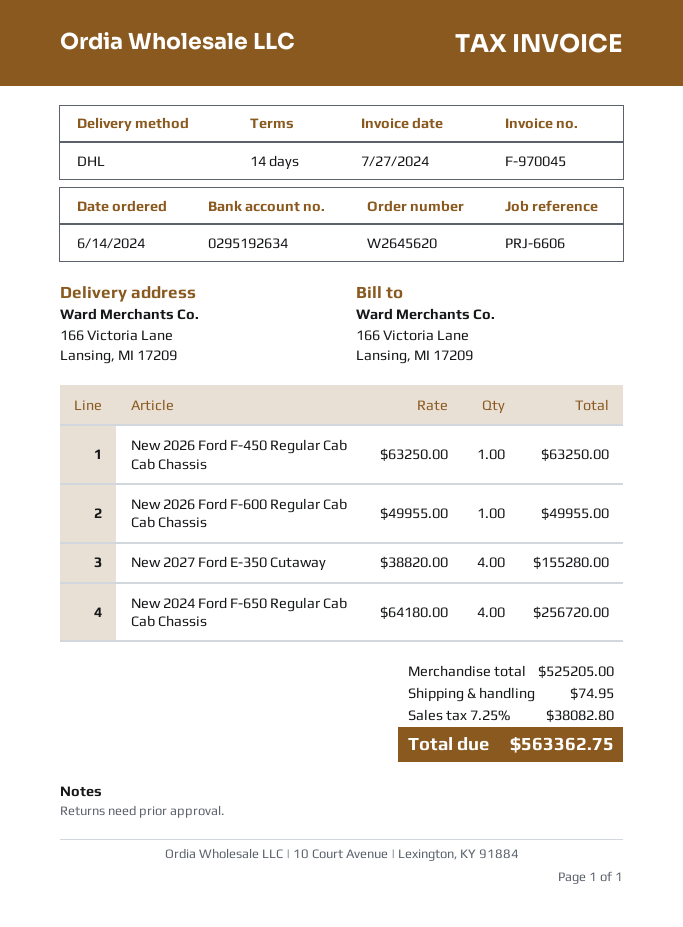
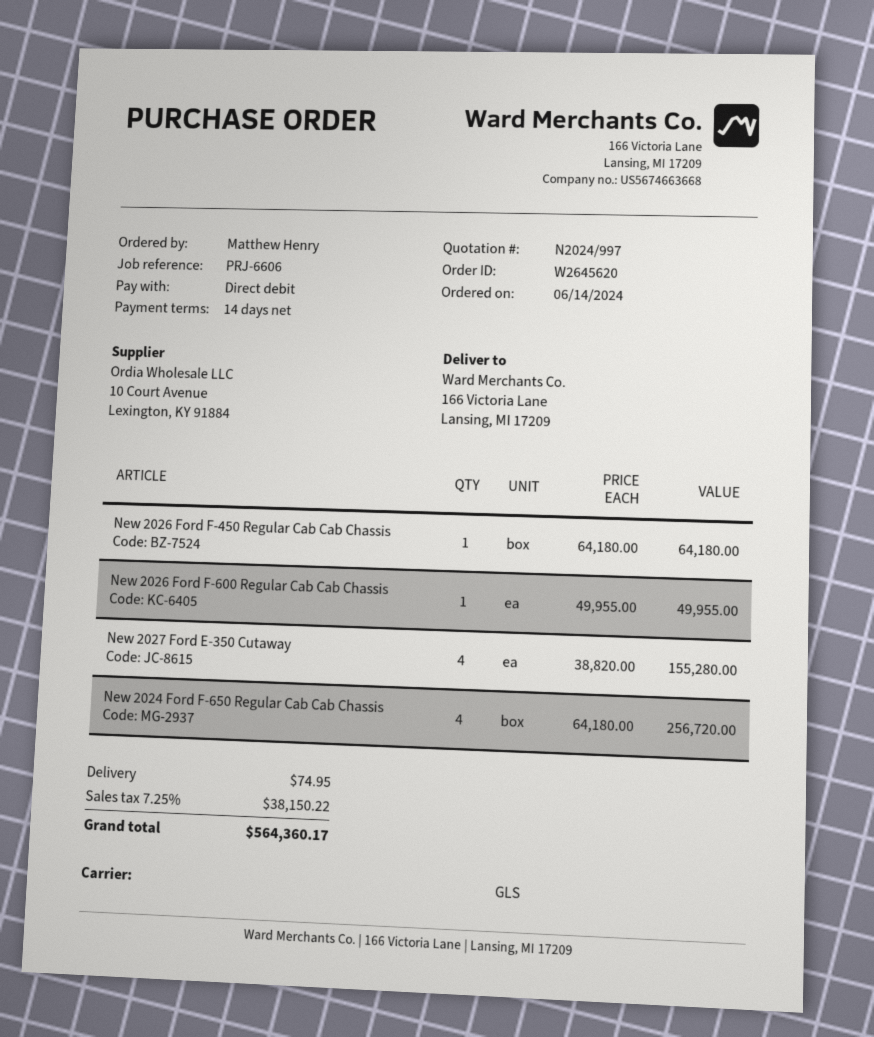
shipping method: DHL -> GLS
New 2026 Ford F-450 Regular Cab Cab Chassis: 1 x 63250.00 = 63250.00 -> 1 x 64180.00 = 64180.00
tax: 7.25% = 38082.80 -> 7.25% = 38150.22
total: 563362.75 -> 564360.17

